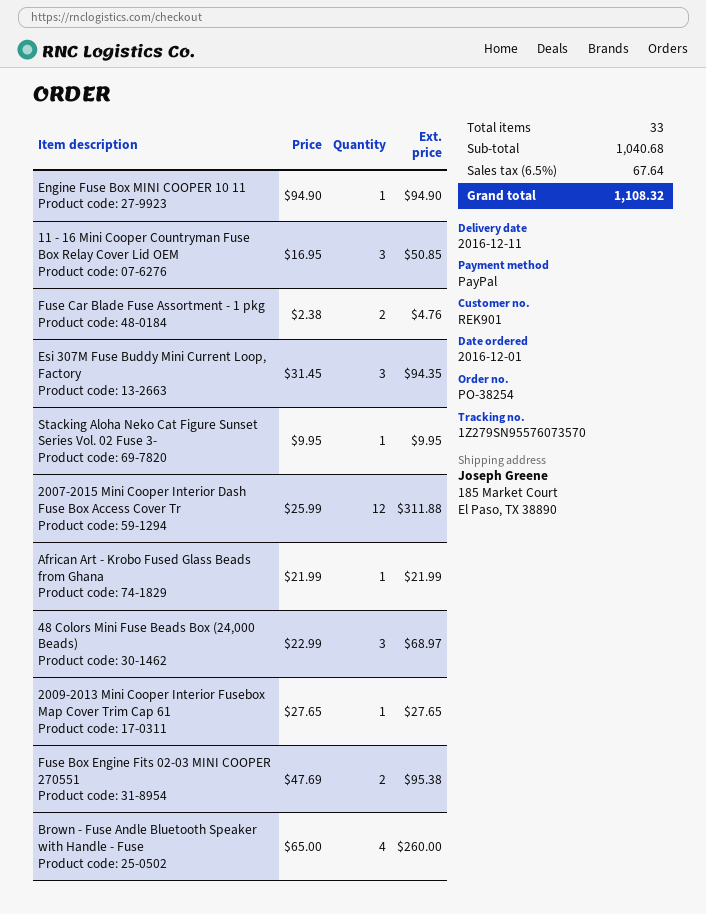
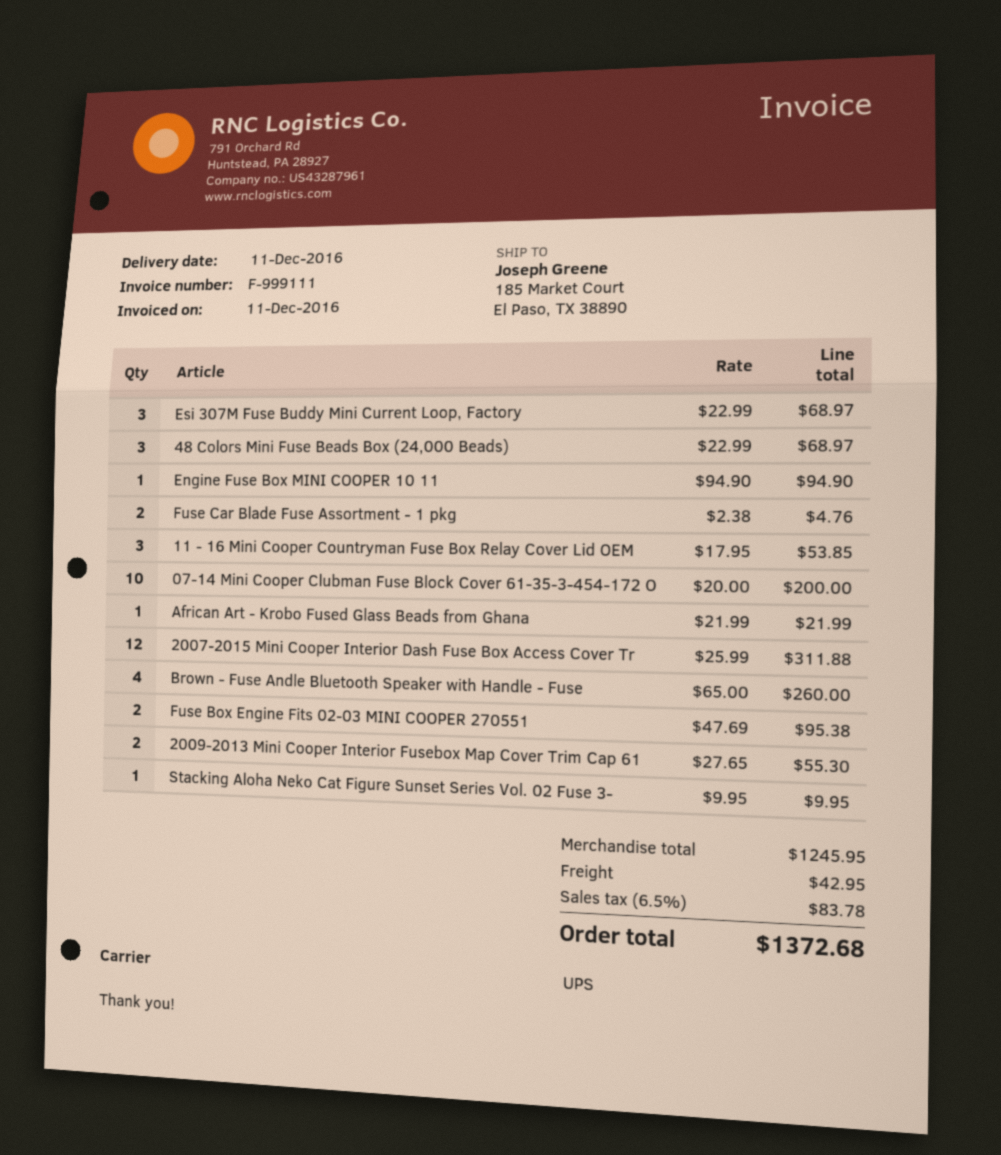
11 - 16 Mini Cooper Countryman Fuse Box Relay Cover Lid OEM: 3 x 16.95 = 50.85 -> 3 x 17.95 = 53.85
Esi 307M Fuse Buddy Mini Current Loop, Factory: 3 x 31.45 = 94.35 -> 3 x 22.99 = 68.97
2009-2013 Mini Cooper Interior Fusebox Map Cover Trim Cap 61: 1 x 27.65 = 27.65 -> 2 x 27.65 = 55.30
07-14 Mini Cooper Clubman Fuse Block Cover 61-35-3-454-172 O: none -> 10 x 20.00 = 200.00
subtotal: 1040.68 -> 1245.95
shipping: none -> 42.95
tax: 6.5% = 67.64 -> 6.5% = 83.78
total: 1108.32 -> 1372.68

